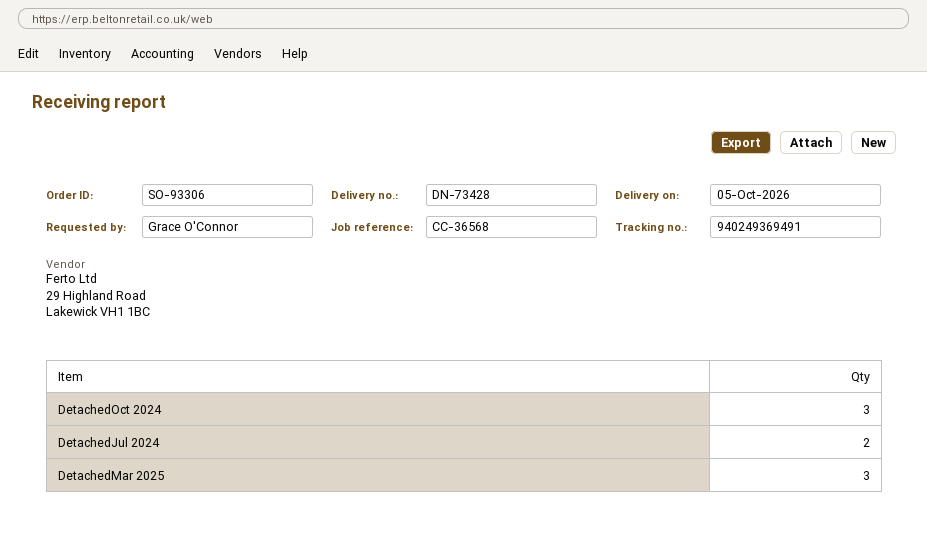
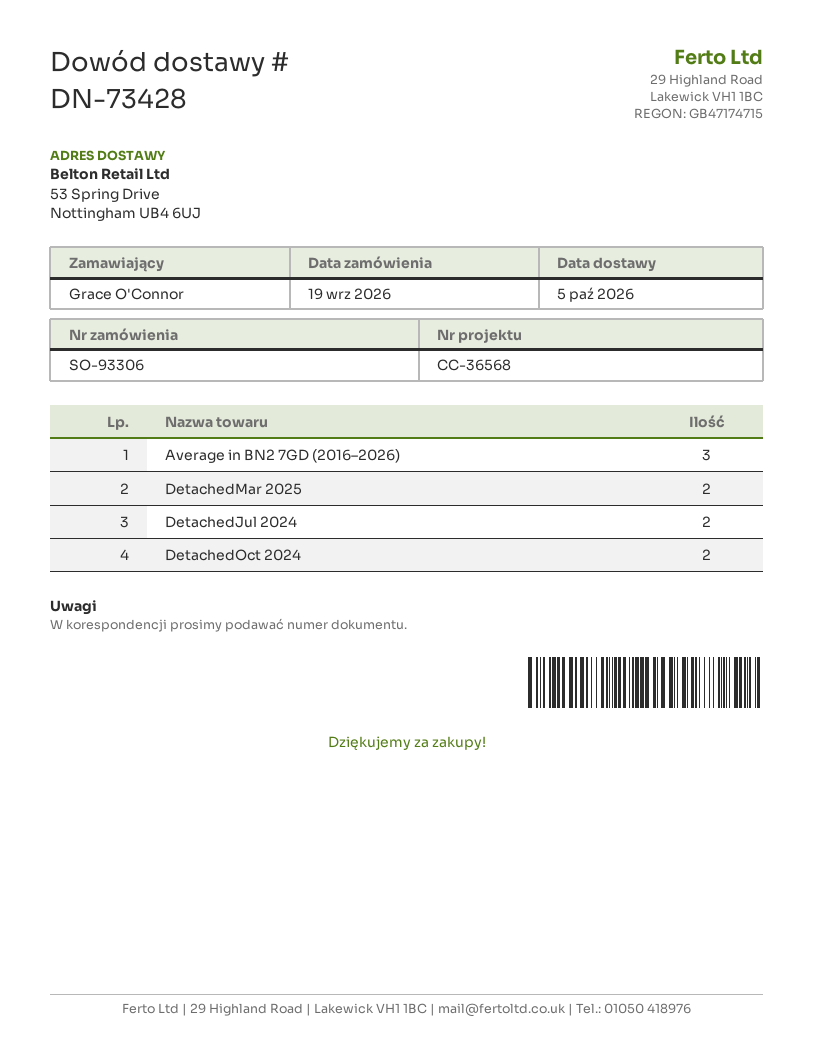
DetachedOct 2024: 3 -> 2
DetachedMar 2025: 3 -> 2
Average in BN2 7GD (2016–2026): none -> 3

